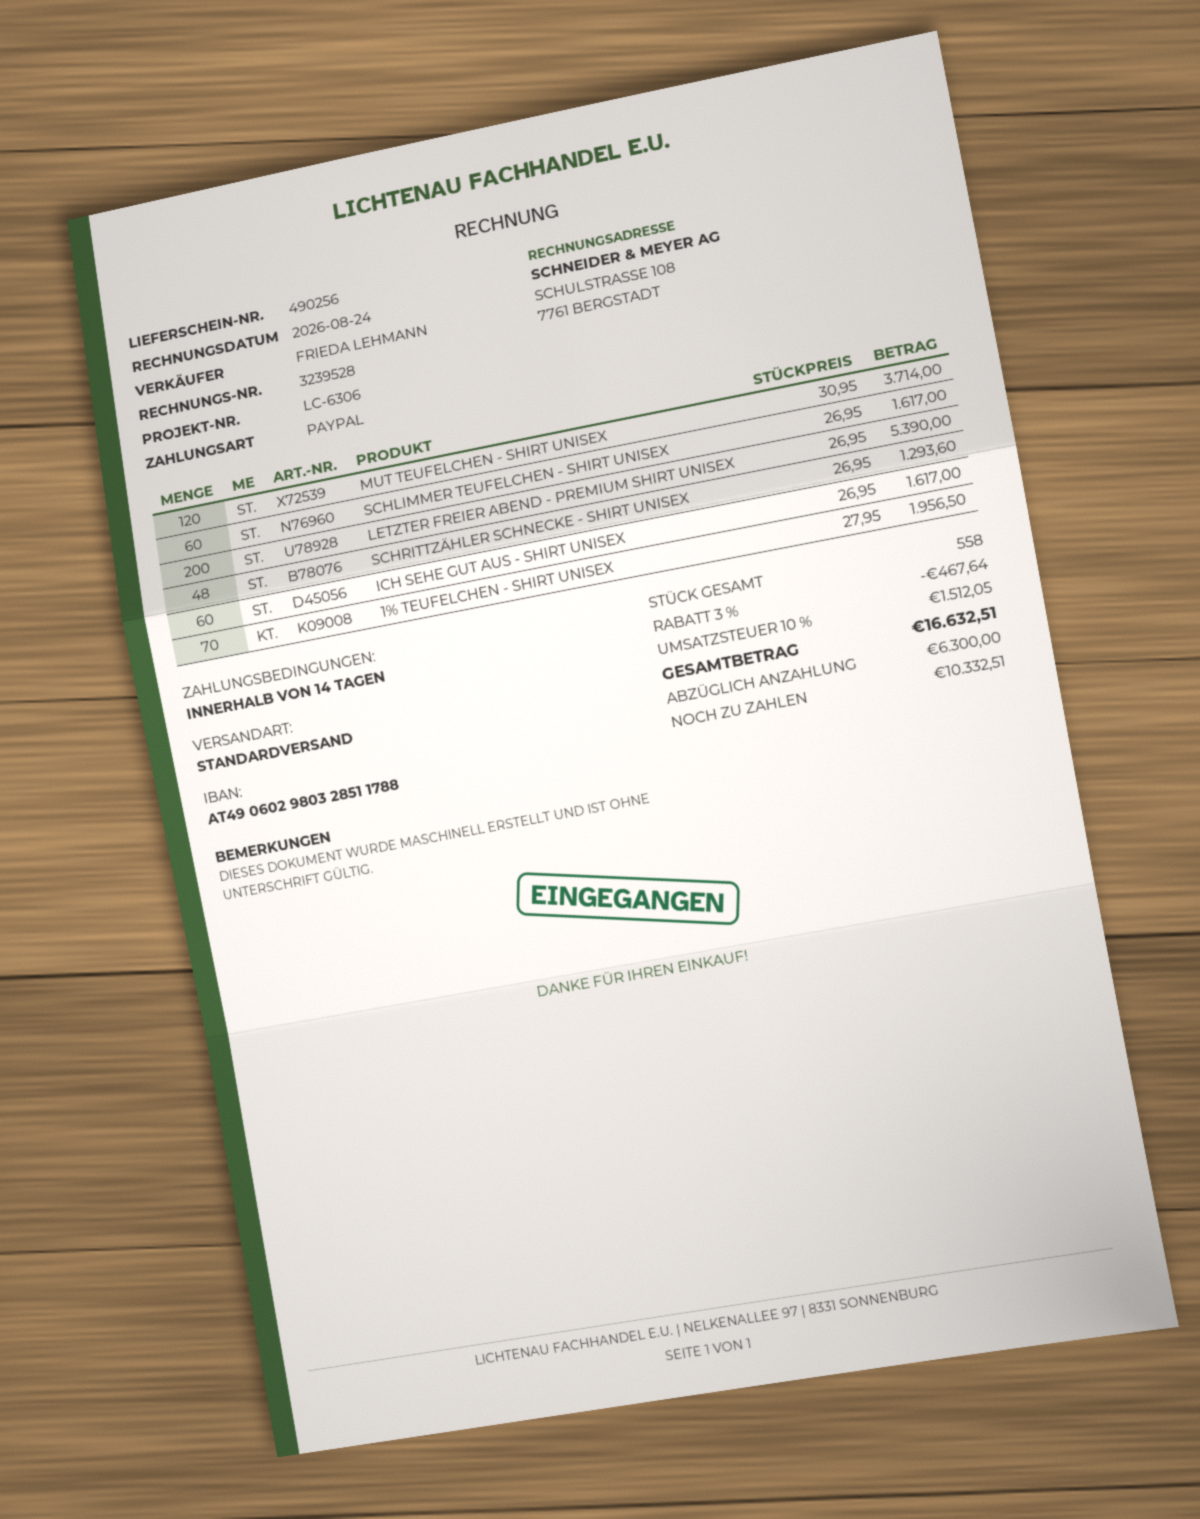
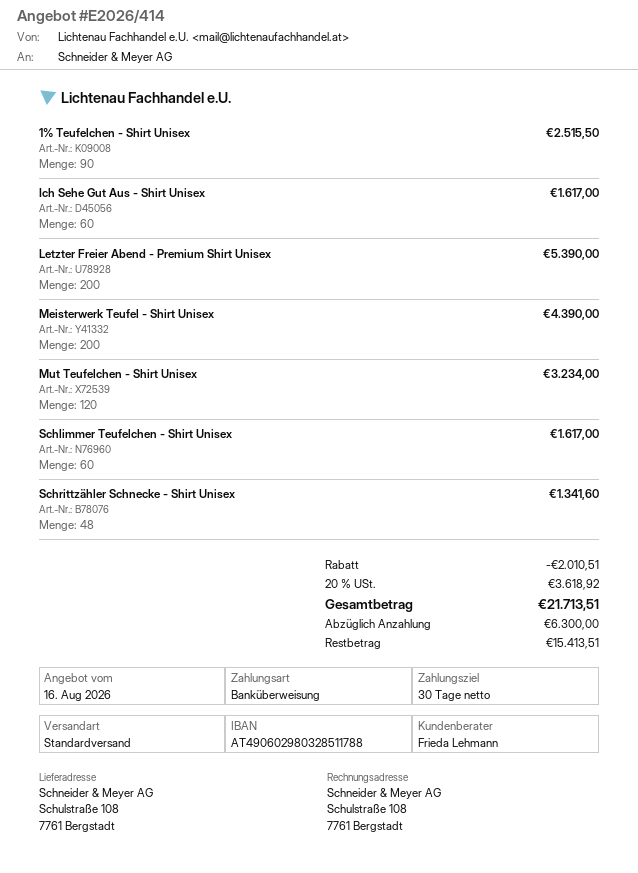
payment terms: 14 days -> 30 days
payment method: PayPal -> bank transfer
MUT TEUFELCHEN - SHIRT UNISEX: 120 for 3714.00 -> 120 for 3234.00
SCHRITTZÄHLER SCHNECKE - SHIRT UNISEX: 48 for 1293.60 -> 48 for 1341.60
1% TEUFELCHEN - SHIRT UNISEX: 70 for 1956.50 -> 90 for 2515.50
Meisterwerk Teufel - Shirt Unisex: none -> 200 for 4390.00
discount: 467.64 -> 2010.51
tax: 10% = 1512.05 -> 20% = 3618.92
total: 16632.51 -> 21713.51
balance: 10332.51 -> 15413.51

